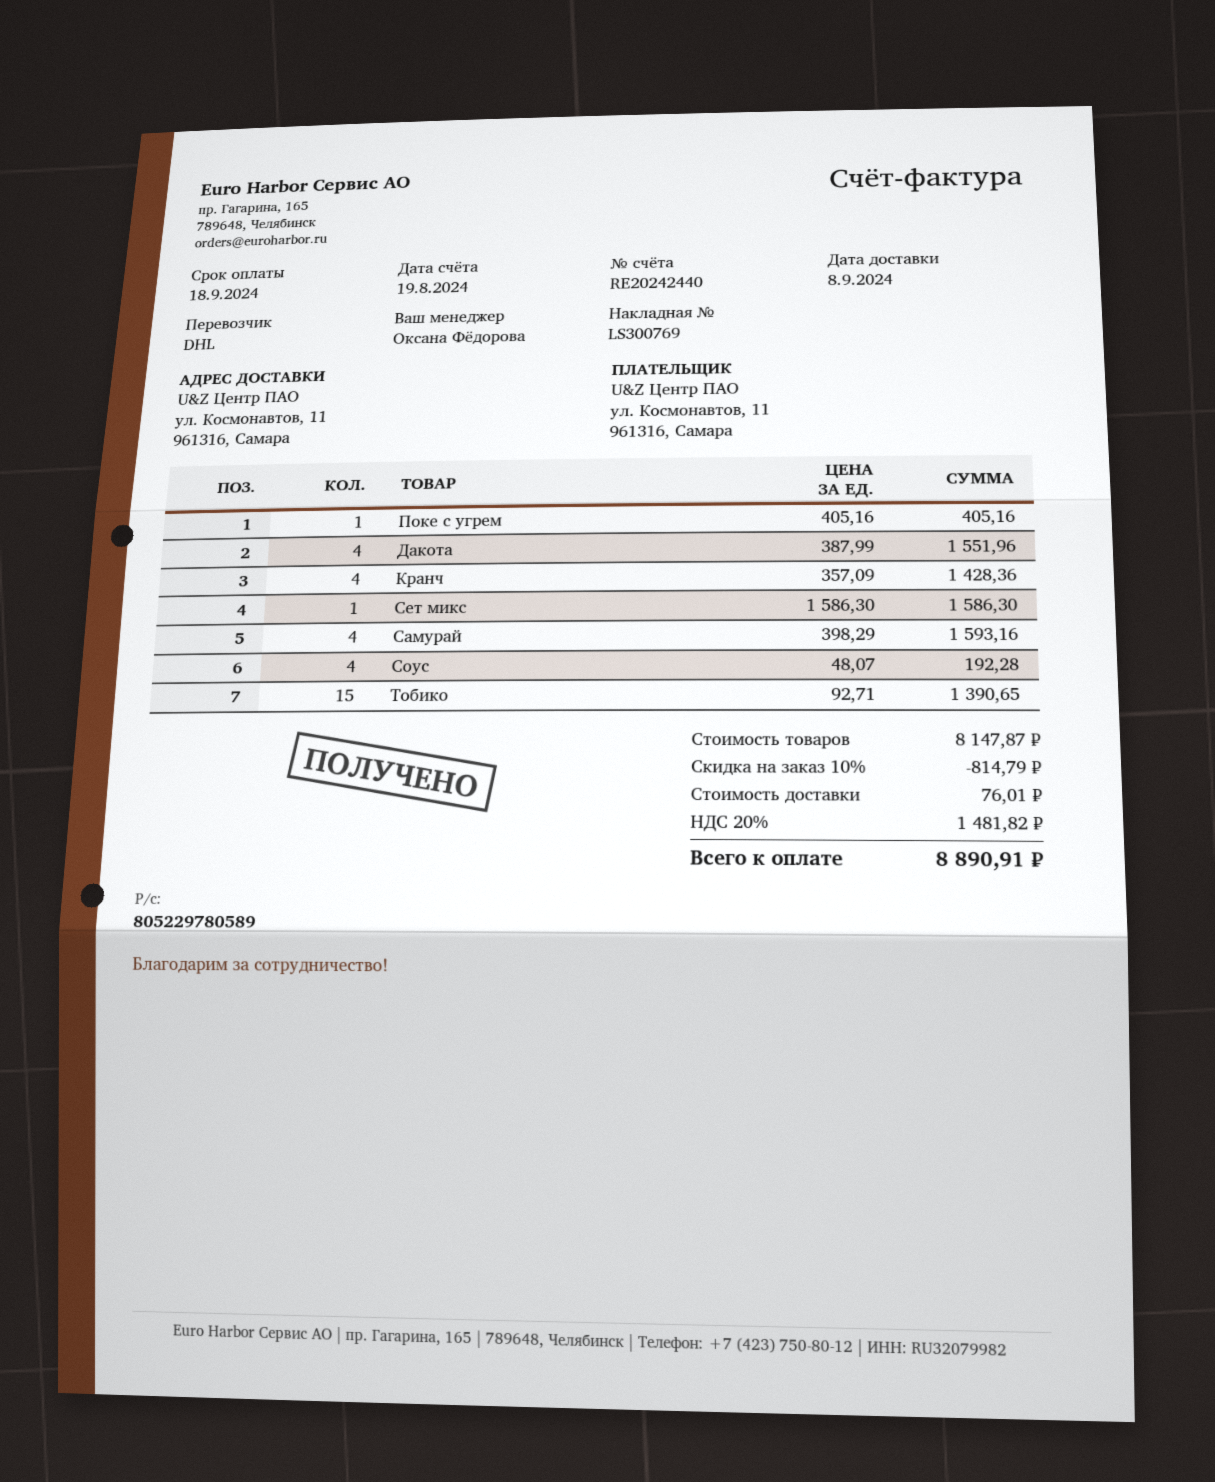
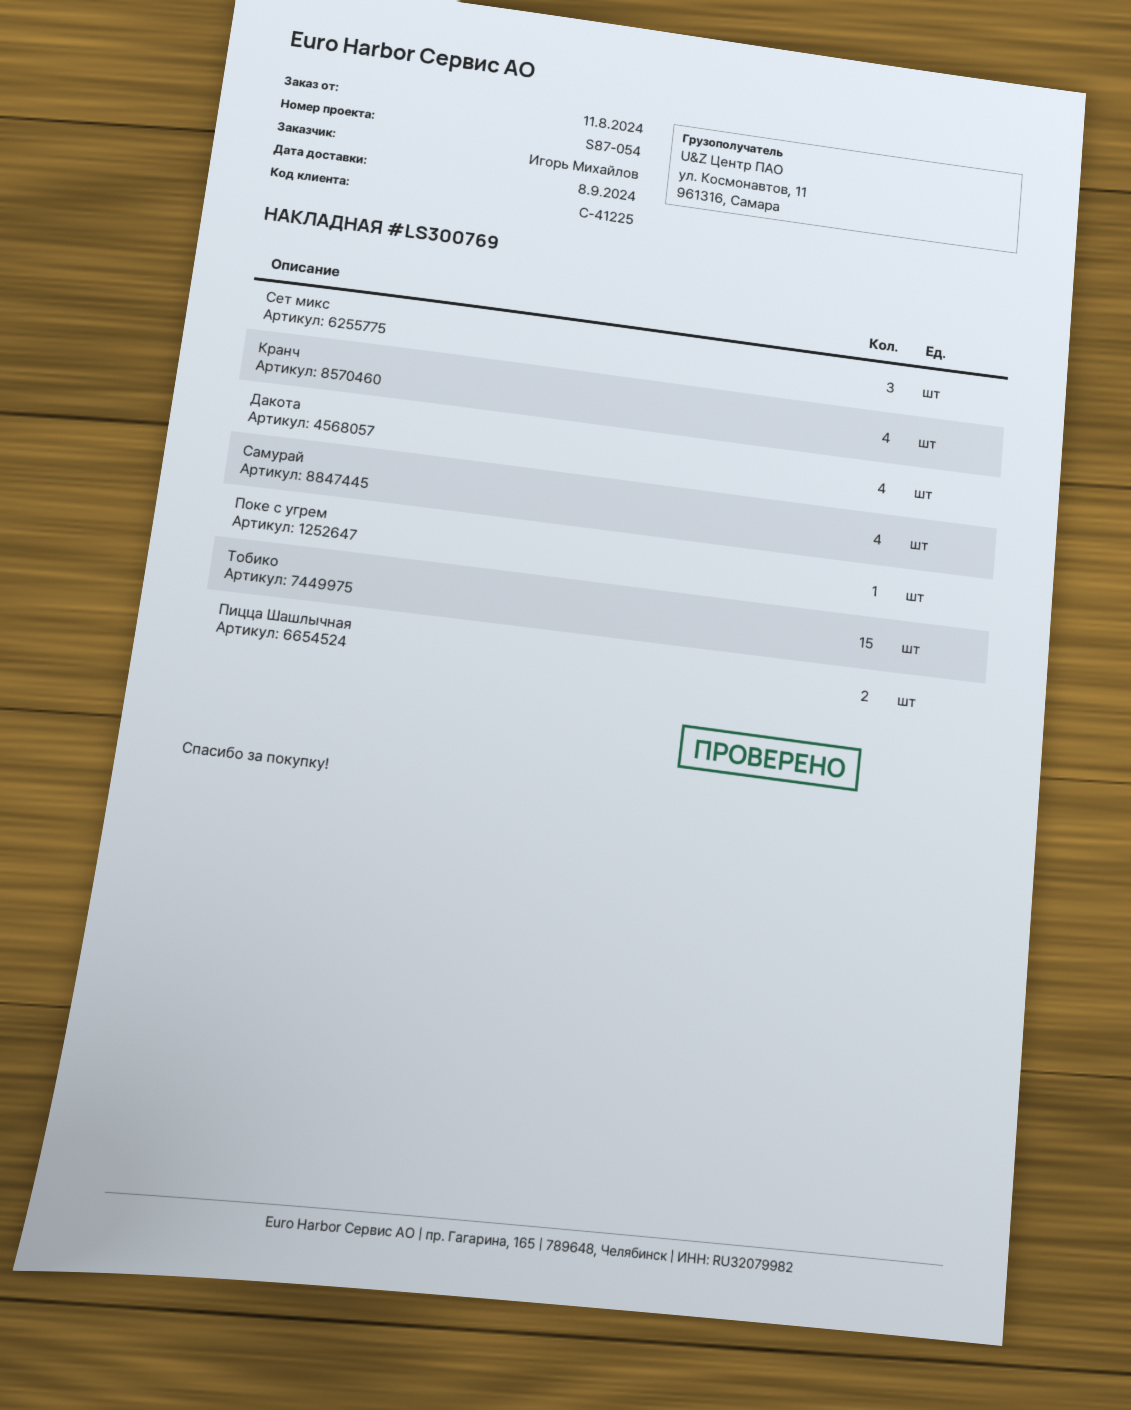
Сет микс: 1 -> 3
Соус: 4 -> none
Пицца Шашлычная: none -> 2

